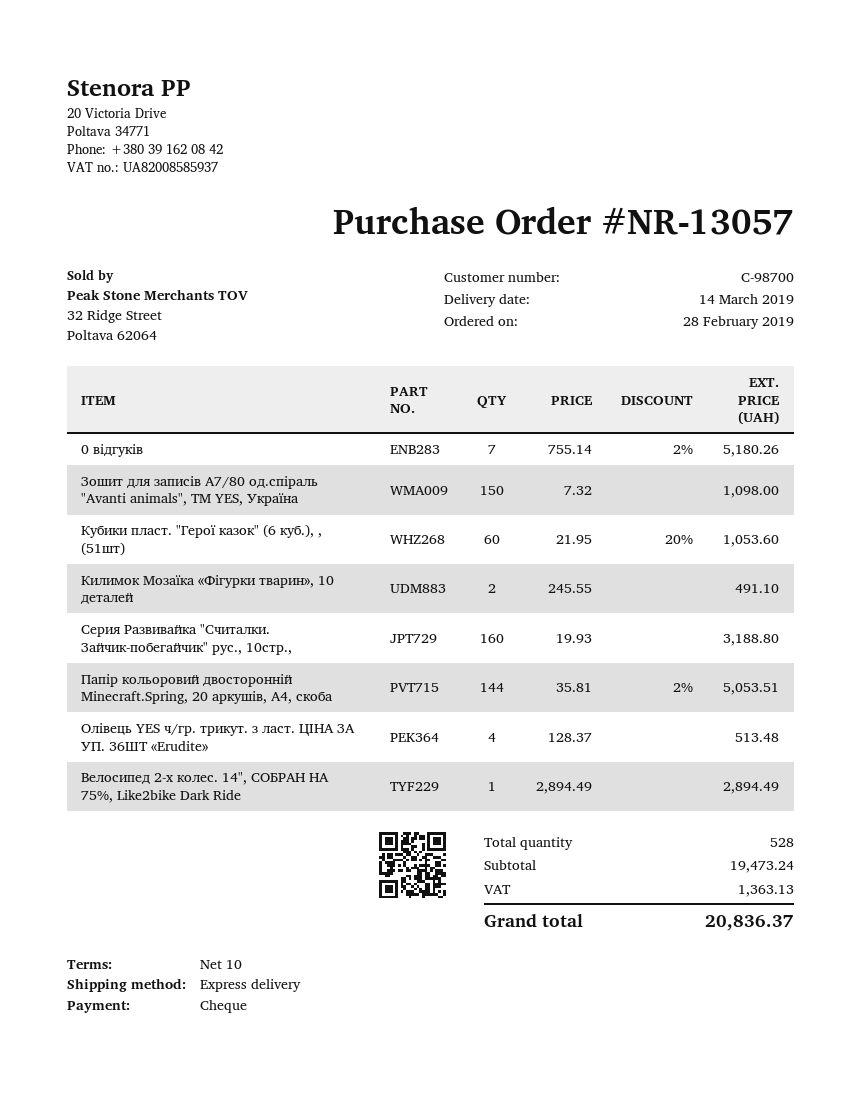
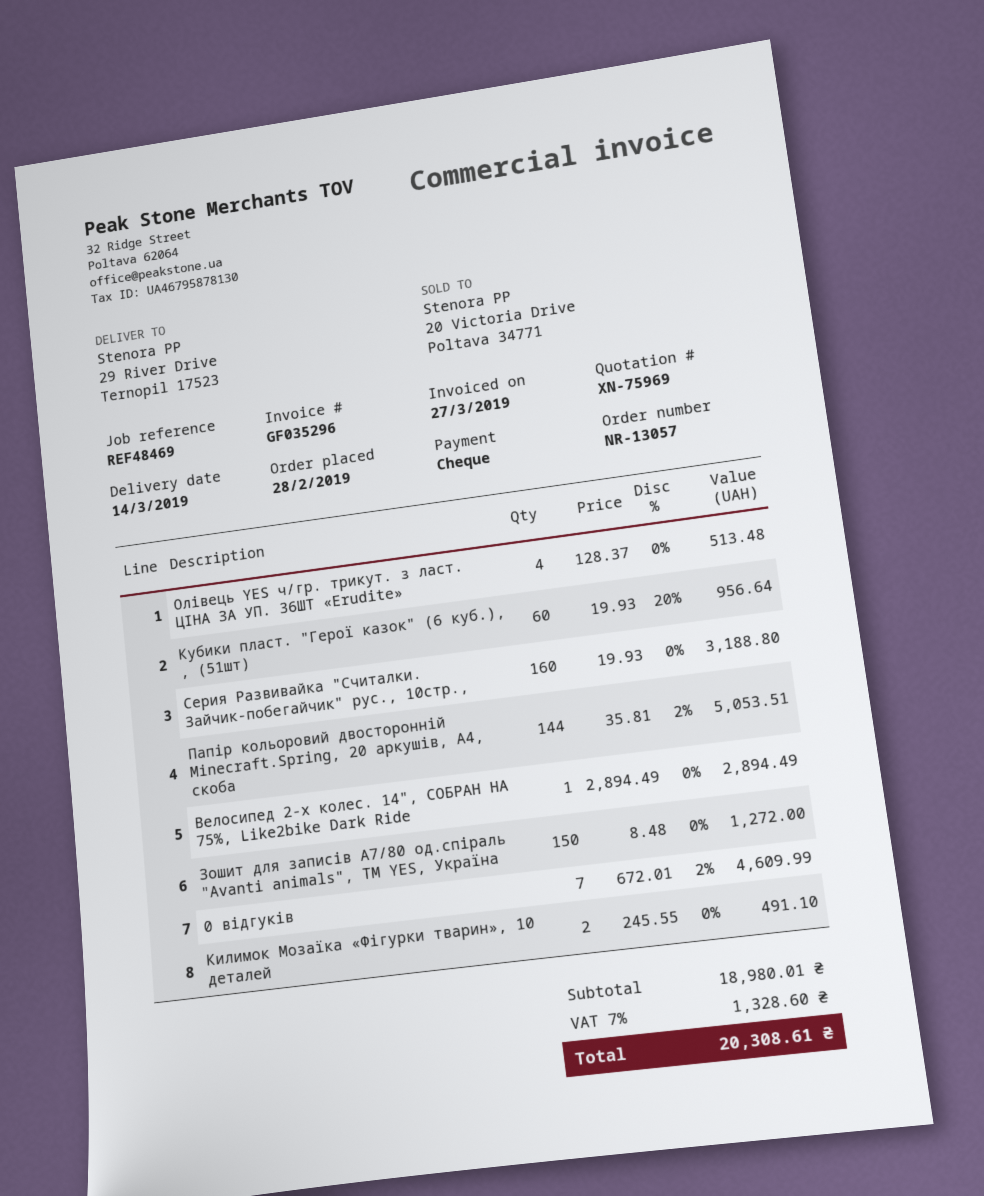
0 відгуків: 7 x 755.14 - 2% = 5180.26 -> 7 x 672.01 - 2% = 4609.99
Зошит для записів А7/80 од.спіраль "Avanti animals", ТМ YES, Україна: 150 x 7.32 = 1098.00 -> 150 x 8.48 = 1272.00
Кубики пласт. "Герої казок" (6 куб.), , (51шт): 60 x 21.95 - 20% = 1053.60 -> 60 x 19.93 - 20% = 956.64
subtotal: 19473.24 -> 18980.01
tax: 1363.13 -> 1328.60
total: 20836.37 -> 20308.61

